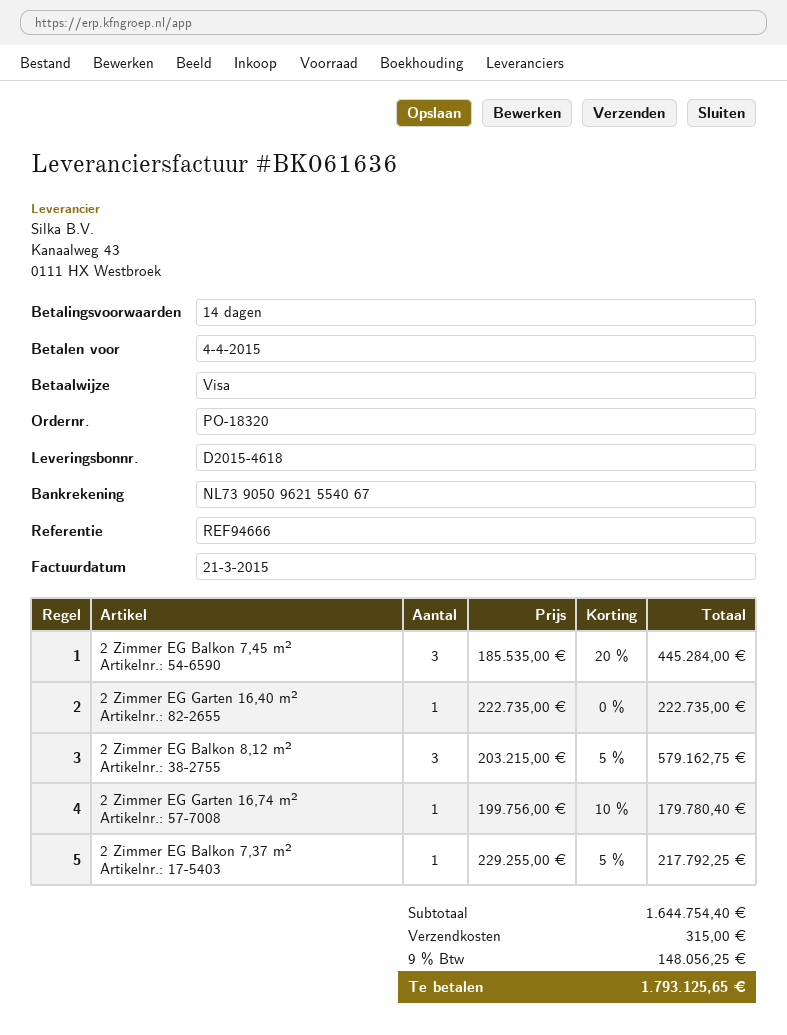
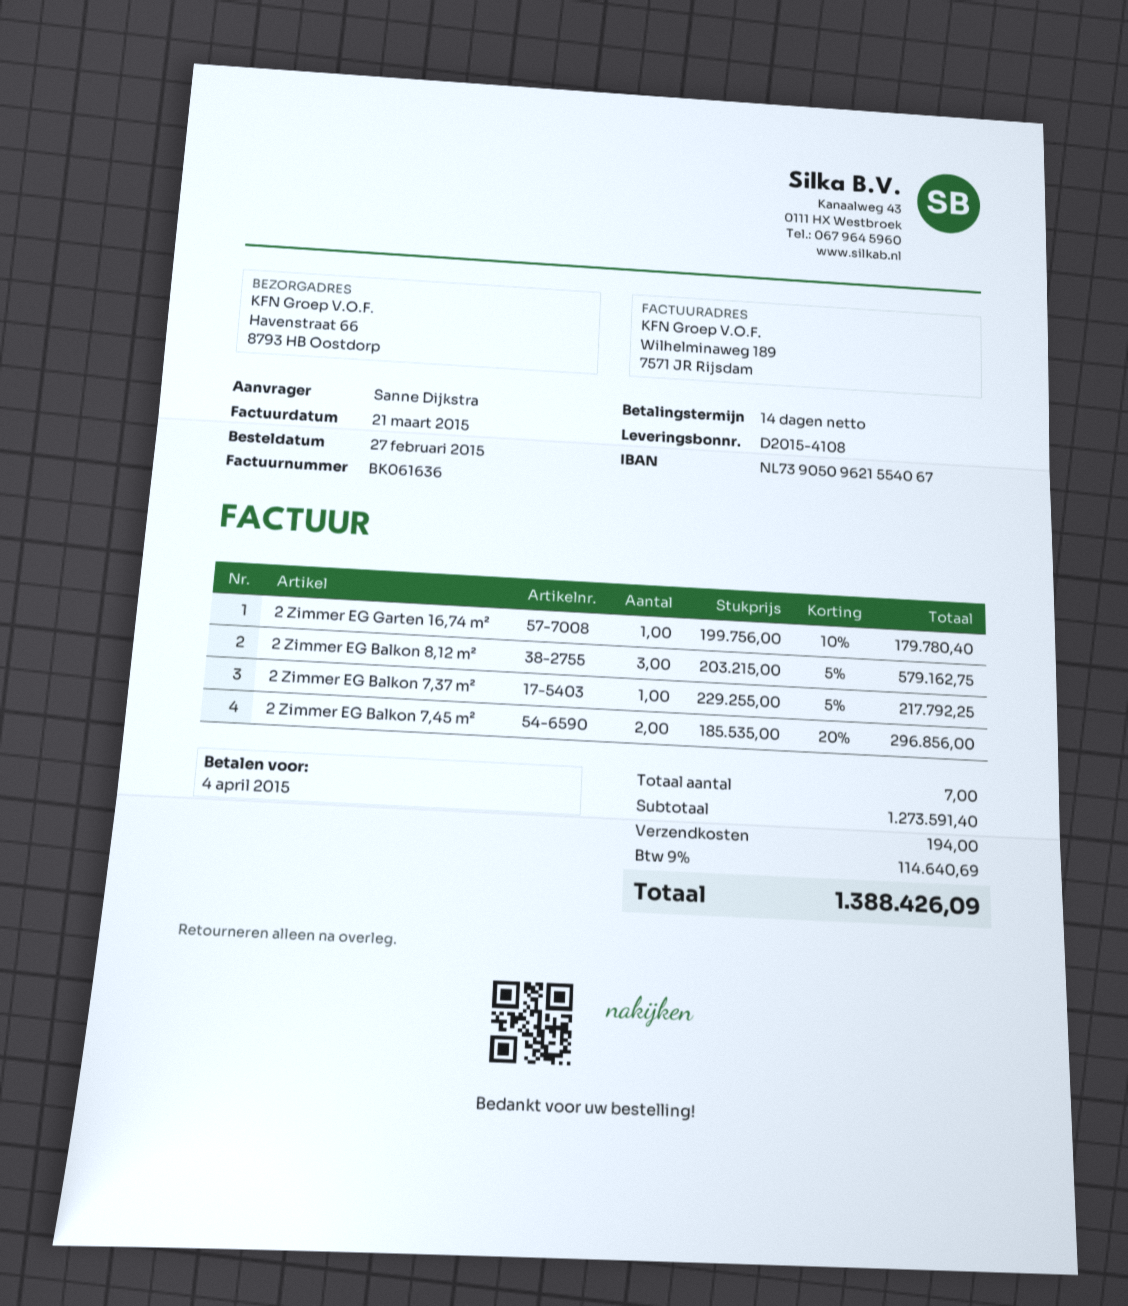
delivery note number: D2015-4618 -> D2015-4108
2 Zimmer EG Balkon 7,45 m²: 3 x 185535.00 - 20% = 445284.00 -> 2 x 185535.00 - 20% = 296856.00
2 Zimmer EG Garten 16,40 m²: 1 x 222735.00 = 222735.00 -> none
subtotal: 1644754.40 -> 1273591.40
shipping: 315.00 -> 194.00
tax: 9% = 148056.25 -> 9% = 114640.69
total: 1793125.65 -> 1388426.09

